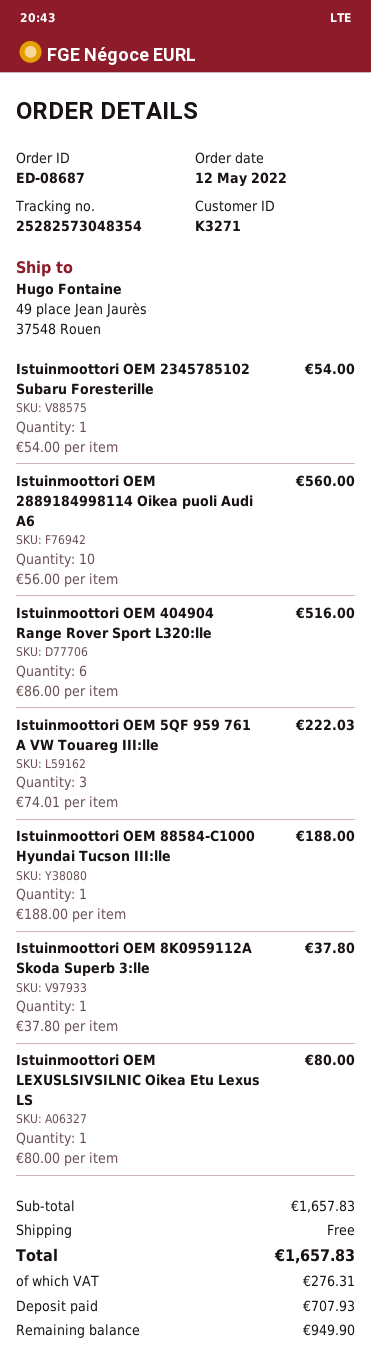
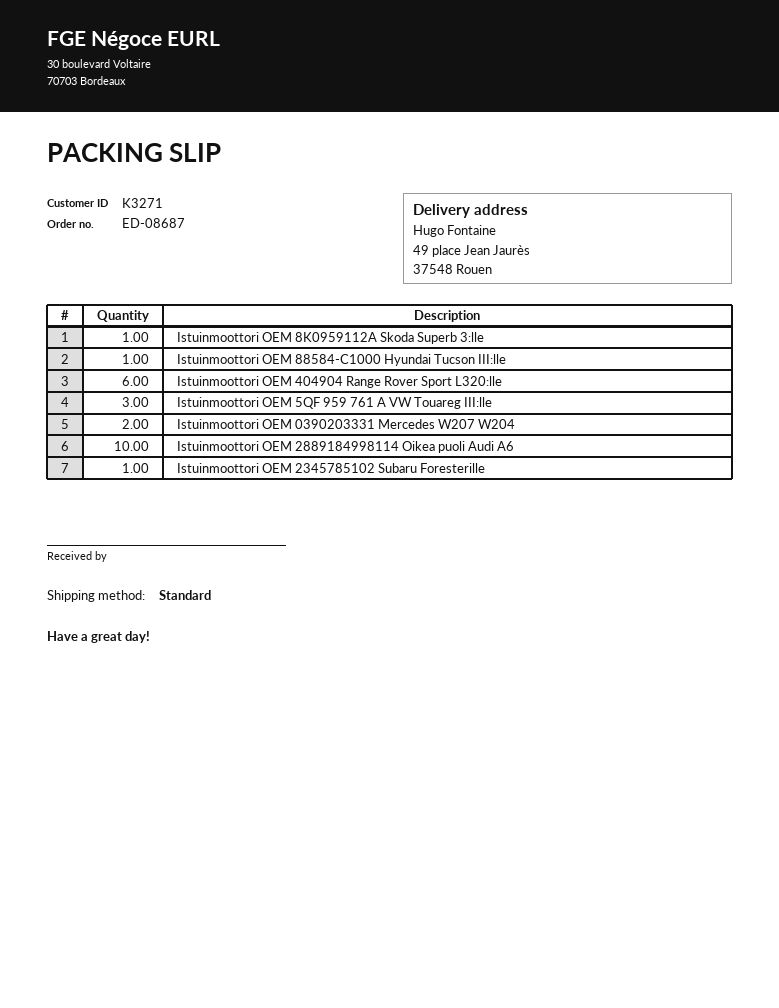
Istuinmoottori OEM LEXUSLSIVSILNIC Oikea Etu Lexus LS: 1 -> none
Istuinmoottori OEM 0390203331 Mercedes W207 W204: none -> 2

